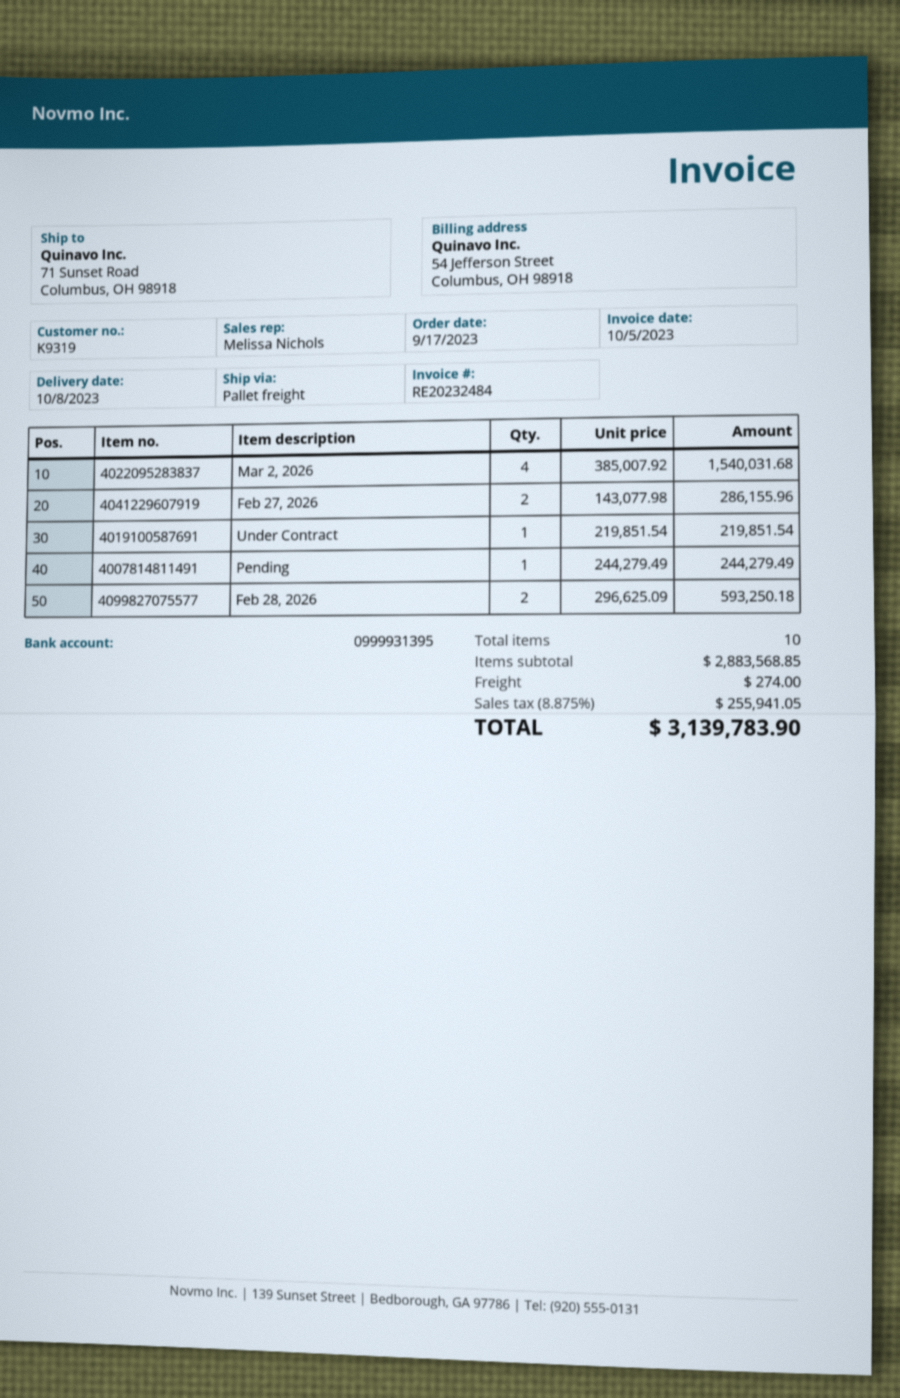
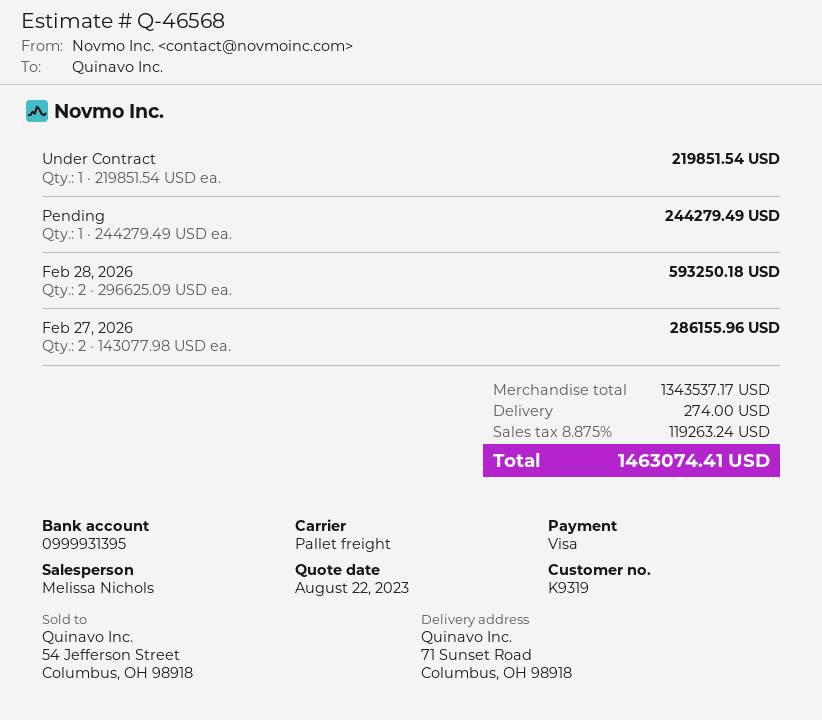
Mar 2, 2026: 4 x 385007.92 = 1540031.68 -> none
subtotal: 2883568.85 -> 1343537.17
tax: 8.875% = 255941.05 -> 8.875% = 119263.24
total: 3139783.90 -> 1463074.41

